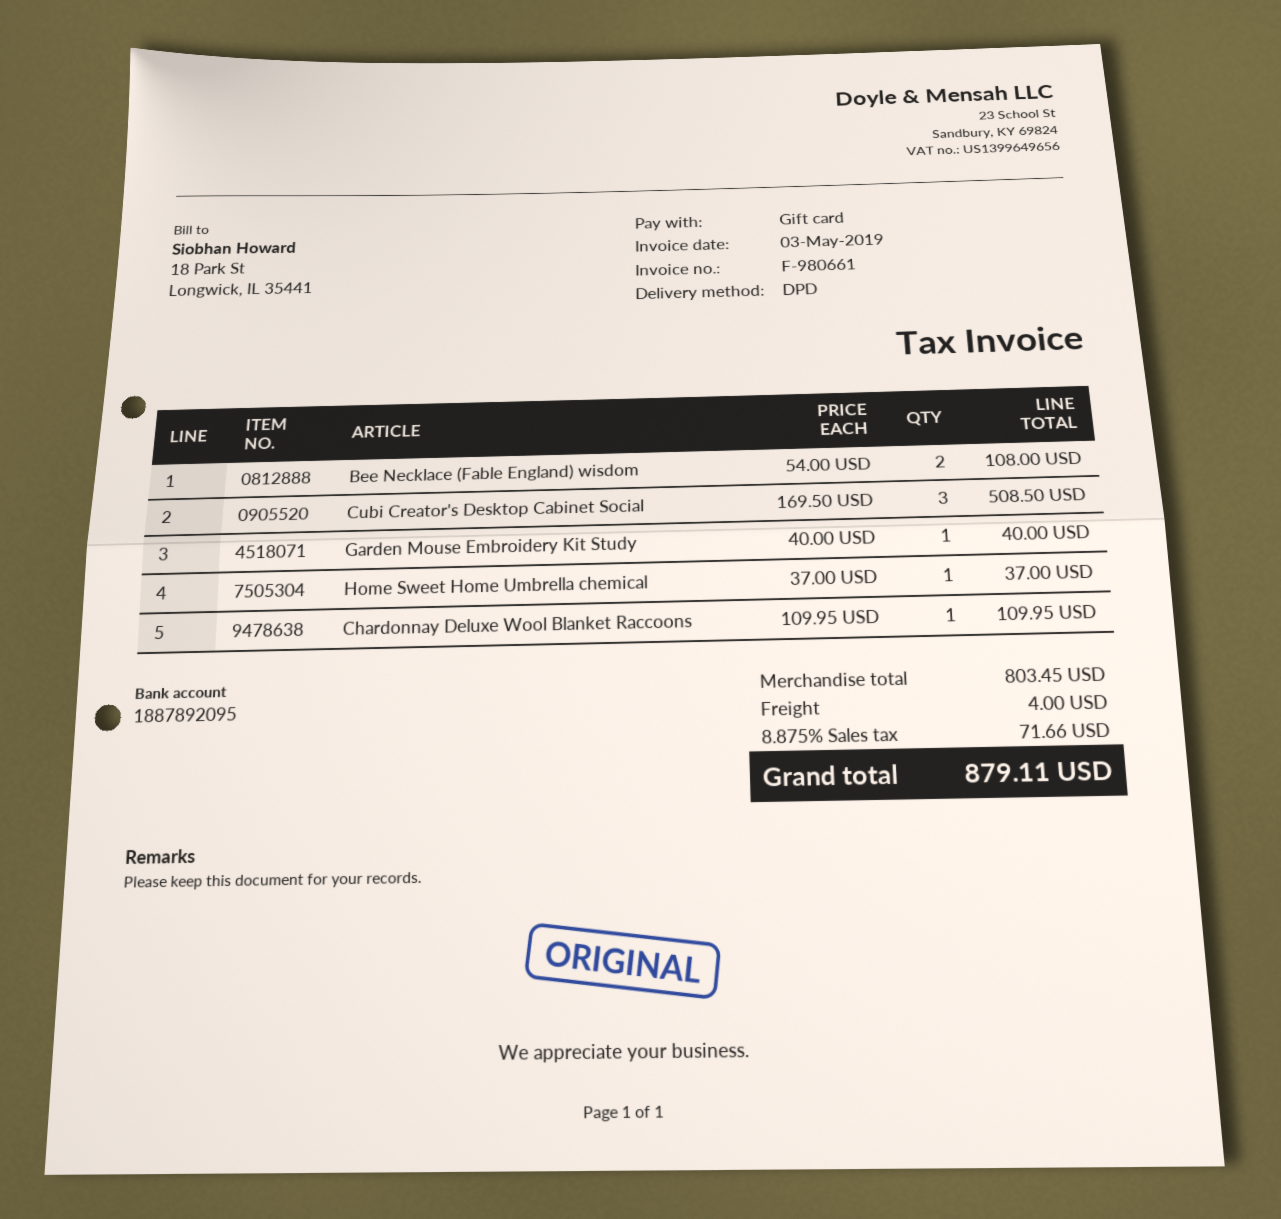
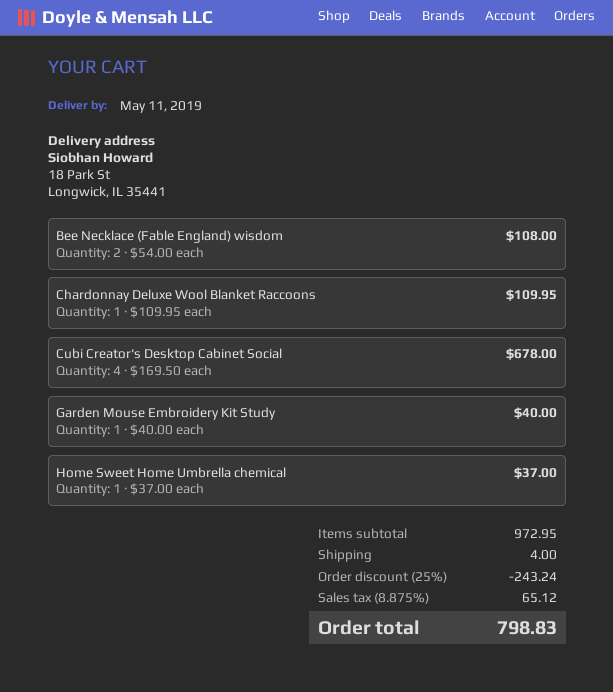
Cubi Creator's Desktop Cabinet Social: 3 x 169.50 = 508.50 -> 4 x 169.50 = 678.00
subtotal: 803.45 -> 972.95
discount: none -> 25% = 243.24
tax: 8.875% = 71.66 -> 8.875% = 65.12
total: 879.11 -> 798.83

